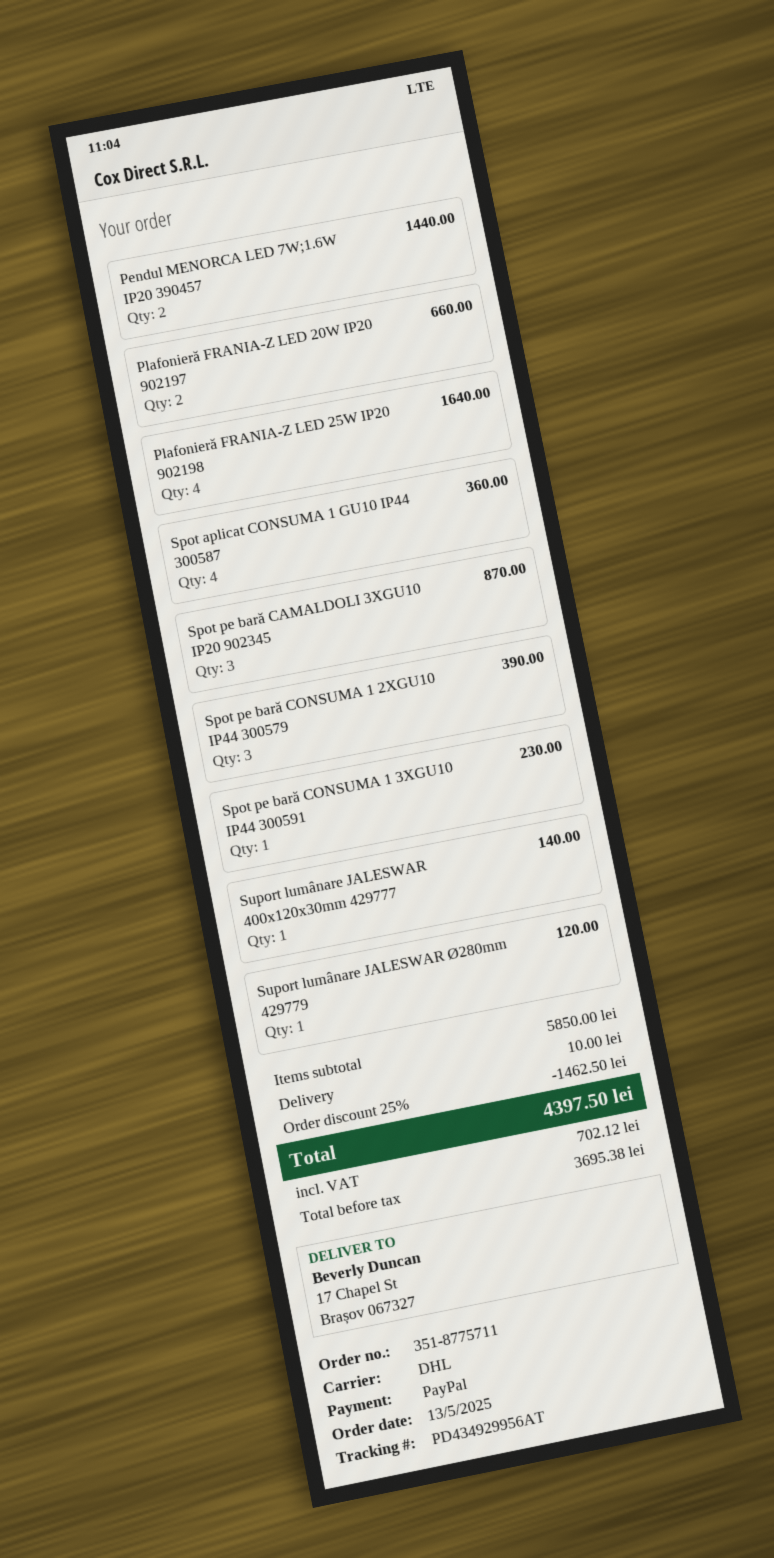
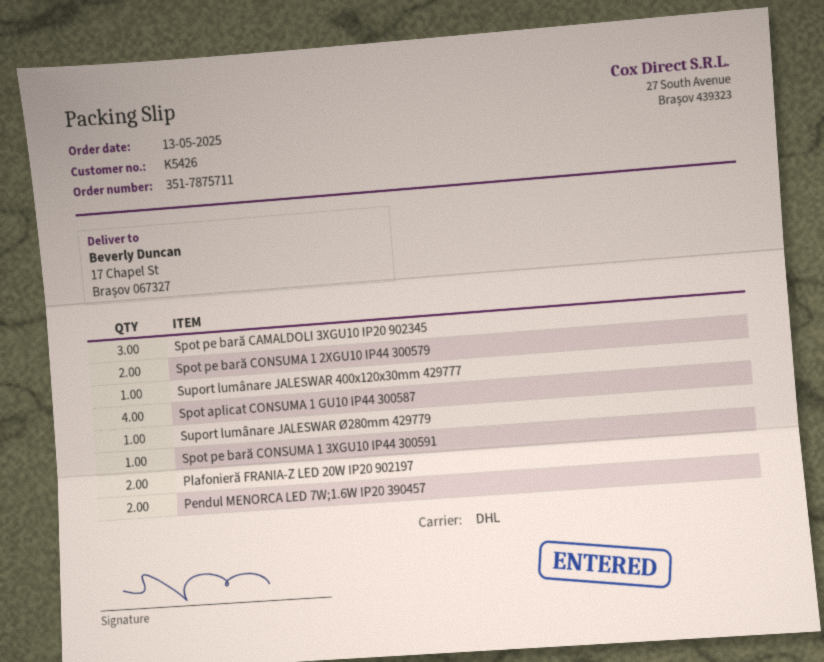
order number: 351-8775711 -> 351-7875711
Plafonieră FRANIA-Z LED 25W IP20 902198: 4 -> none
Spot pe bară CONSUMA 1 2XGU10 IP44 300579: 3 -> 2

